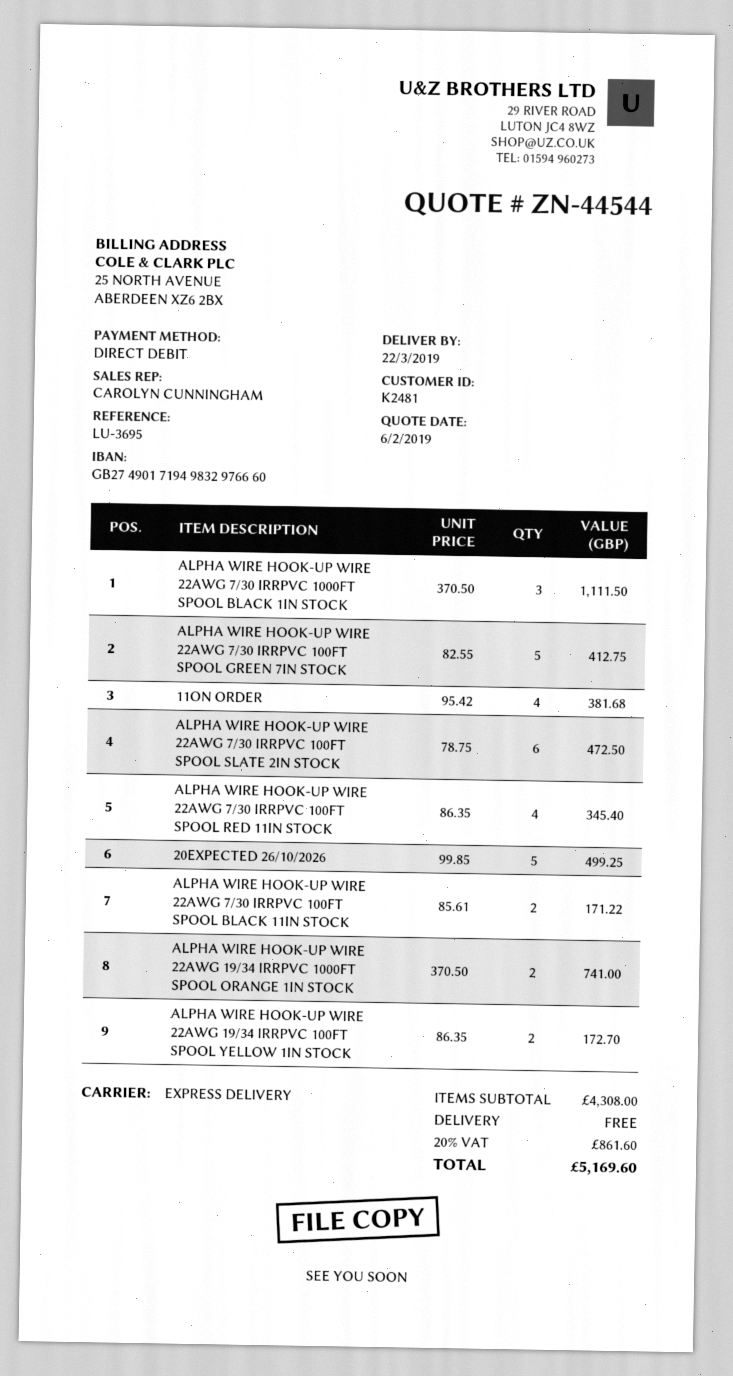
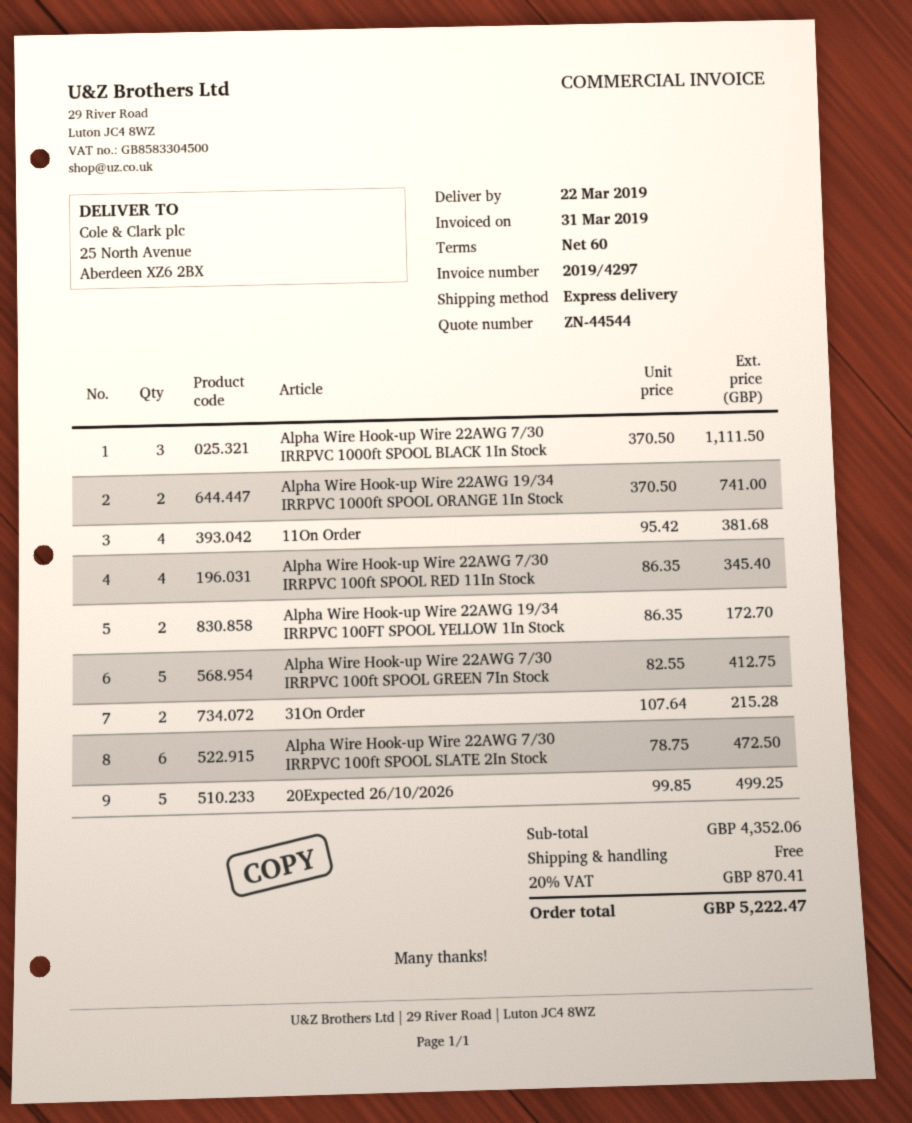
ALPHA WIRE HOOK-UP WIRE 22AWG 7/30 IRRPVC 100FT SPOOL BLACK 11IN STOCK: 2 x 85.61 = 171.22 -> none
31On Order: none -> 2 x 107.64 = 215.28
subtotal: 4308.00 -> 4352.06
tax: 20% = 861.60 -> 20% = 870.41
total: 5169.60 -> 5222.47

